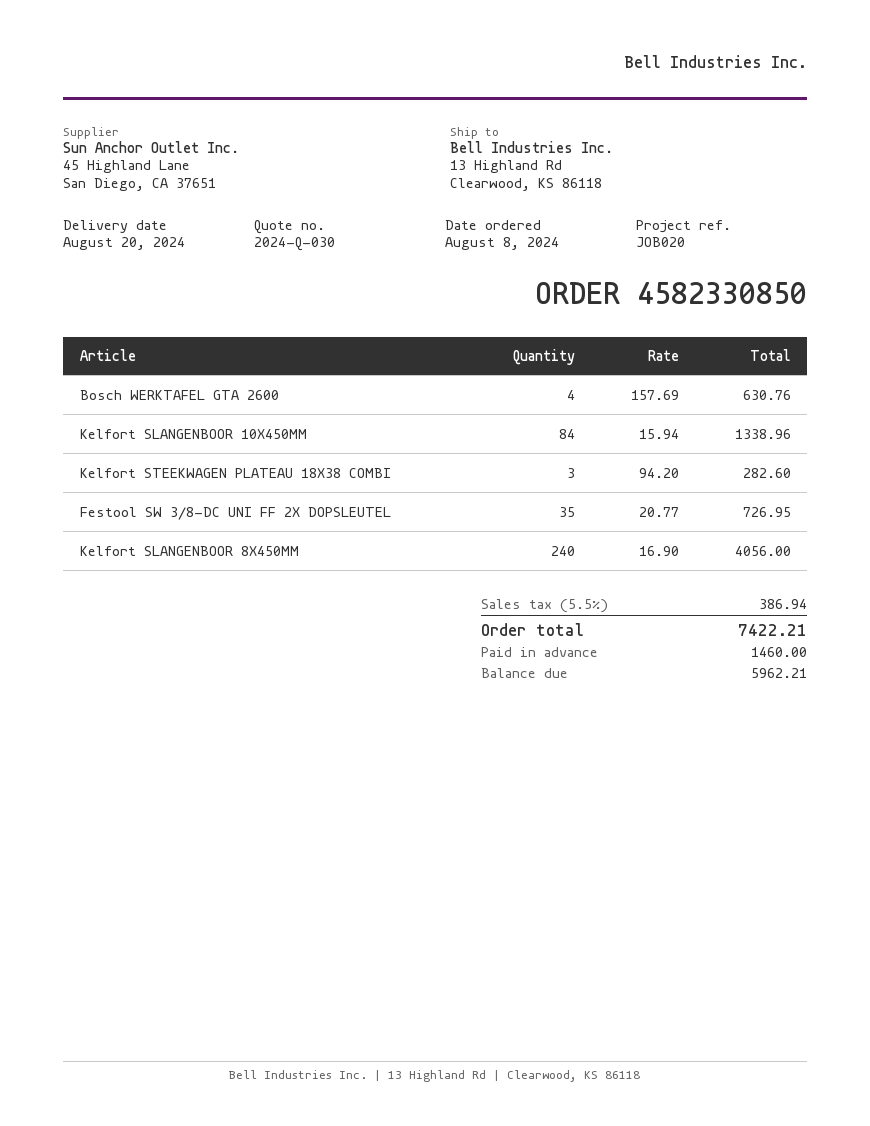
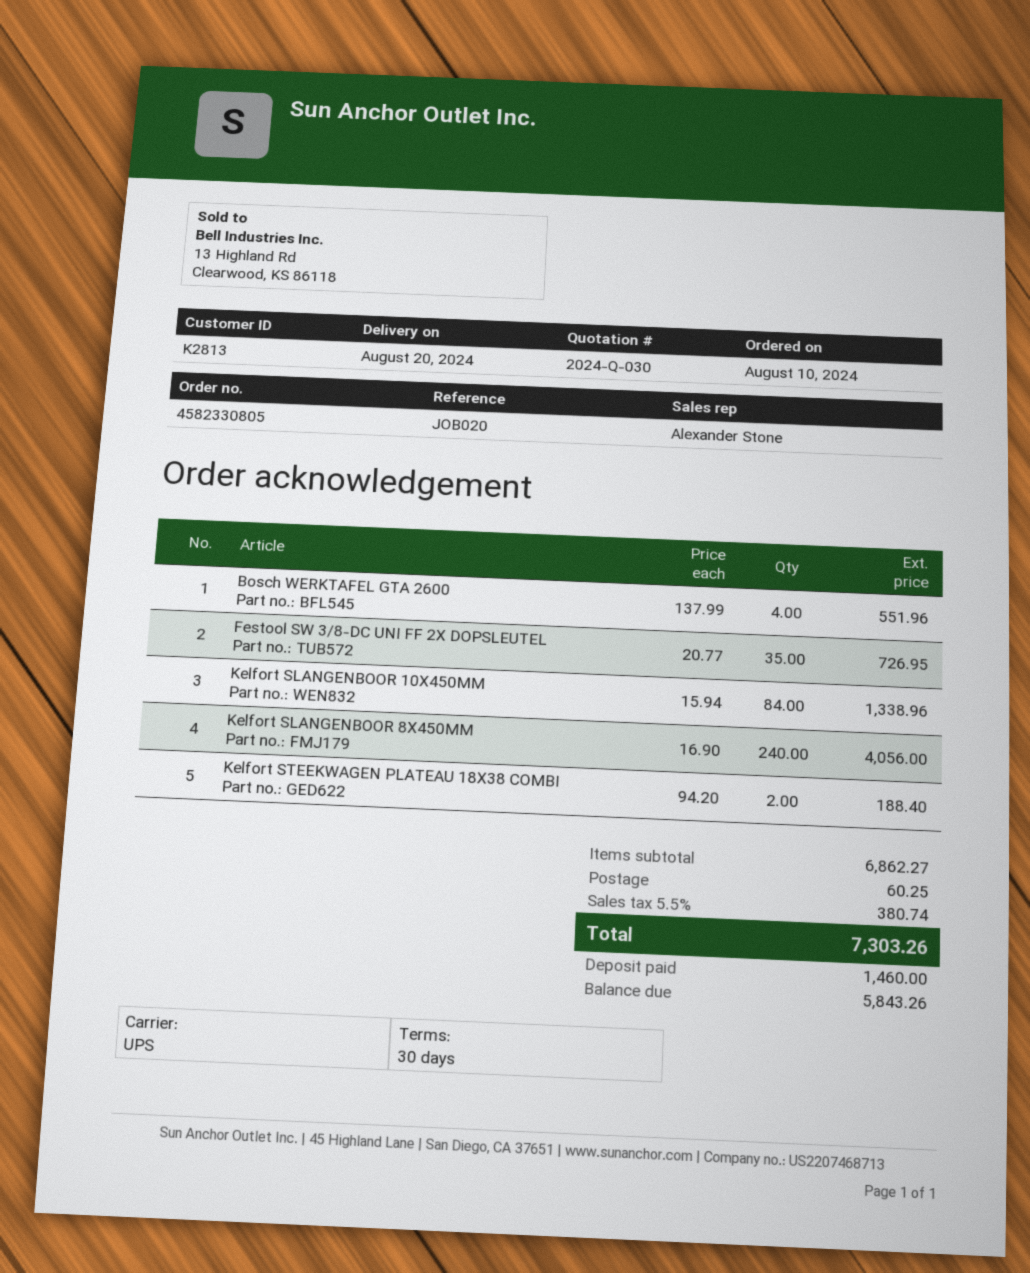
order number: 4582330850 -> 4582330805
order date: 2024-08-08 -> 2024-08-10
Bosch WERKTAFEL GTA 2600: 4 x 157.69 = 630.76 -> 4 x 137.99 = 551.96
Kelfort STEEKWAGEN PLATEAU 18X38 COMBI: 3 x 94.20 = 282.60 -> 2 x 94.20 = 188.40
shipping: none -> 60.25
tax: 5.5% = 386.94 -> 5.5% = 380.74
total: 7422.21 -> 7303.26
balance: 5962.21 -> 5843.26

